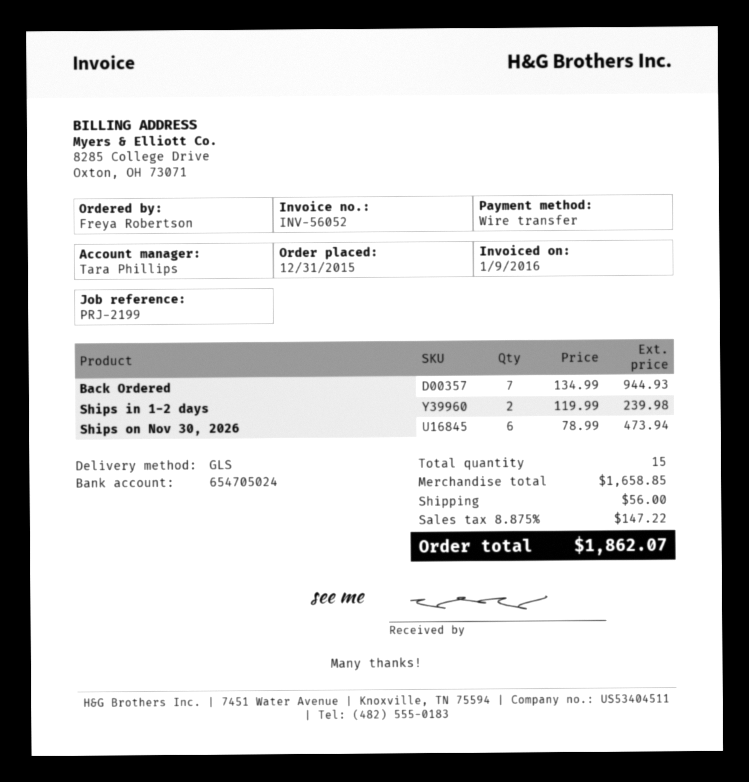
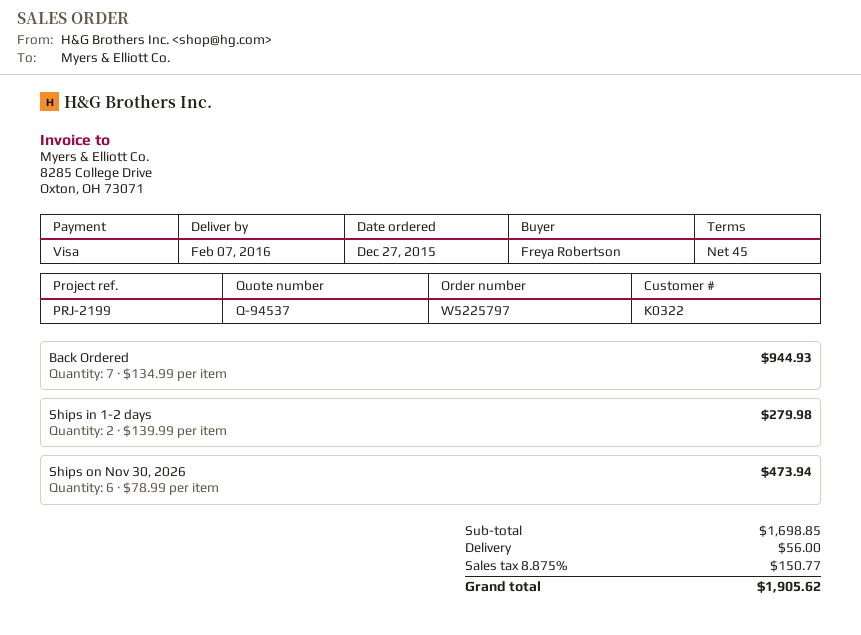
order date: 2015-12-31 -> 2015-12-27
payment method: bank transfer -> Visa
Ships in 1-2 days: 2 x 119.99 = 239.98 -> 2 x 139.99 = 279.98
subtotal: 1658.85 -> 1698.85
tax: 8.875% = 147.22 -> 8.875% = 150.77
total: 1862.07 -> 1905.62

